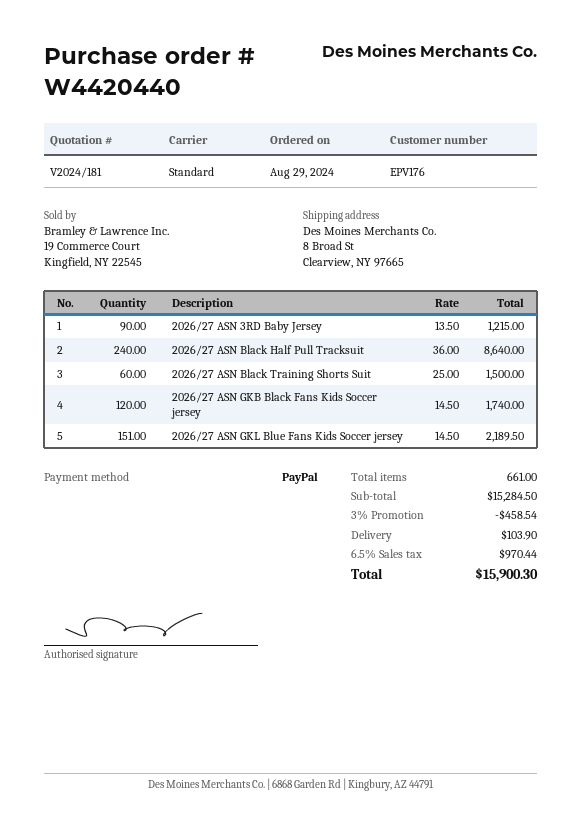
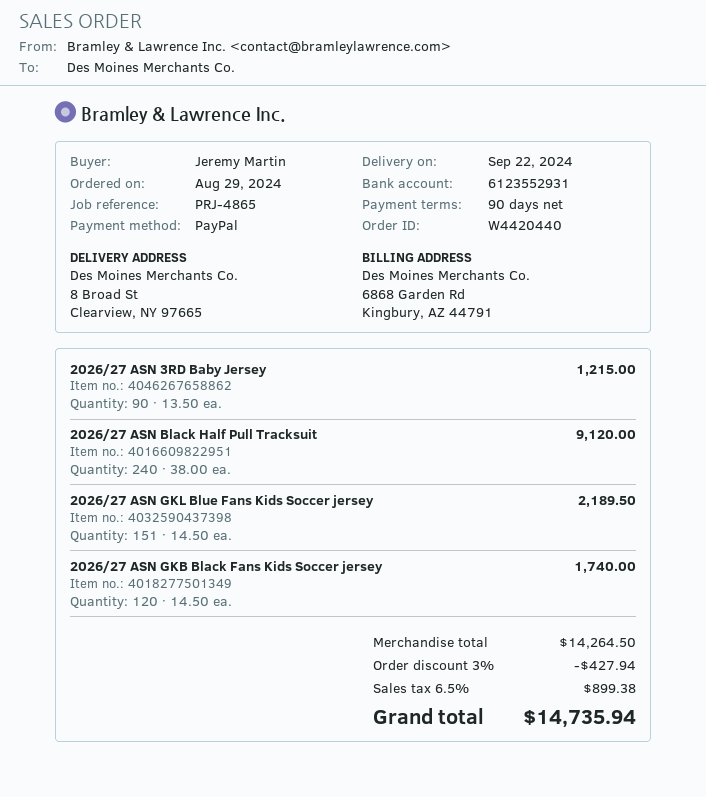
2026/27 ASN Black Half Pull Tracksuit: 240 x 36.00 = 8640.00 -> 240 x 38.00 = 9120.00
2026/27 ASN Black Training Shorts Suit: 60 x 25.00 = 1500.00 -> none
subtotal: 15284.50 -> 14264.50
discount: 3% = 458.54 -> 3% = 427.94
shipping: 103.90 -> none
tax: 6.5% = 970.44 -> 6.5% = 899.38
total: 15900.30 -> 14735.94

